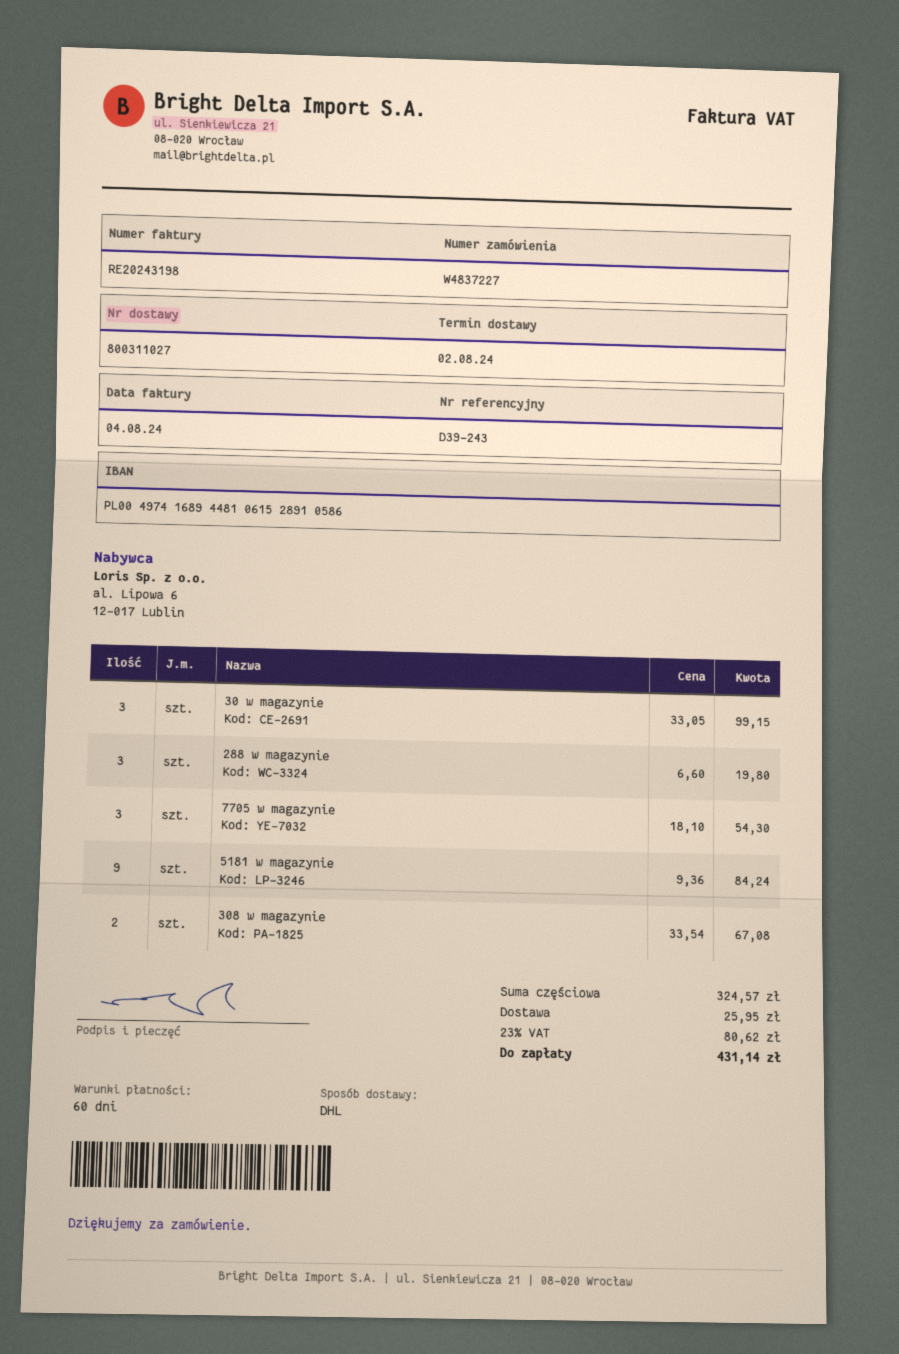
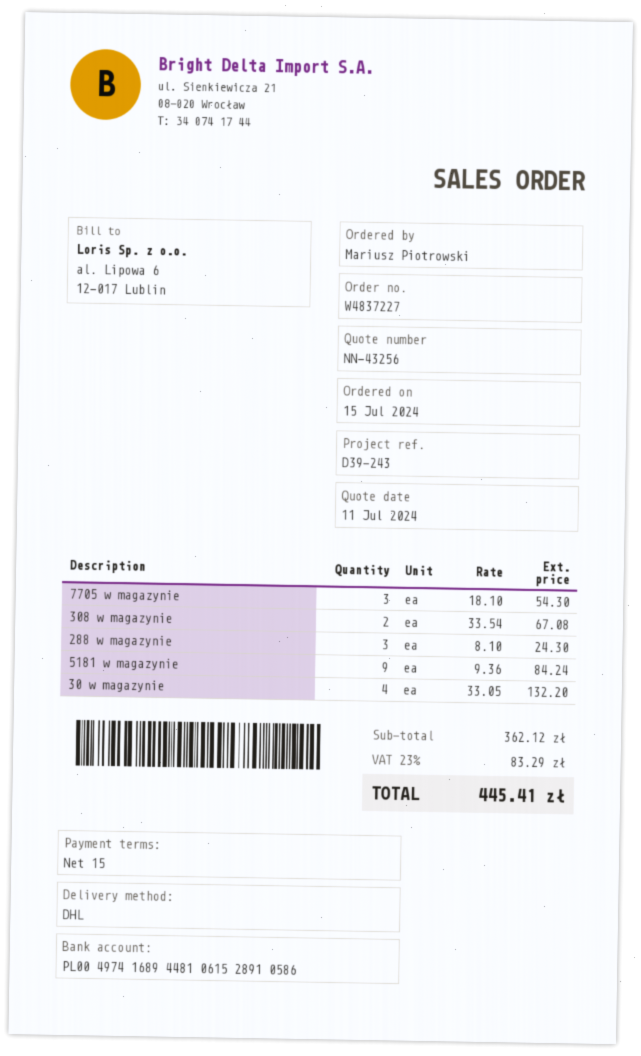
payment terms: 60 days -> 15 days
30 w magazynie: 3 x 33.05 = 99.15 -> 4 x 33.05 = 132.20
288 w magazynie: 3 x 6.60 = 19.80 -> 3 x 8.10 = 24.30
subtotal: 324.57 -> 362.12
shipping: 25.95 -> none
tax: 23% = 80.62 -> 23% = 83.29
total: 431.14 -> 445.41

